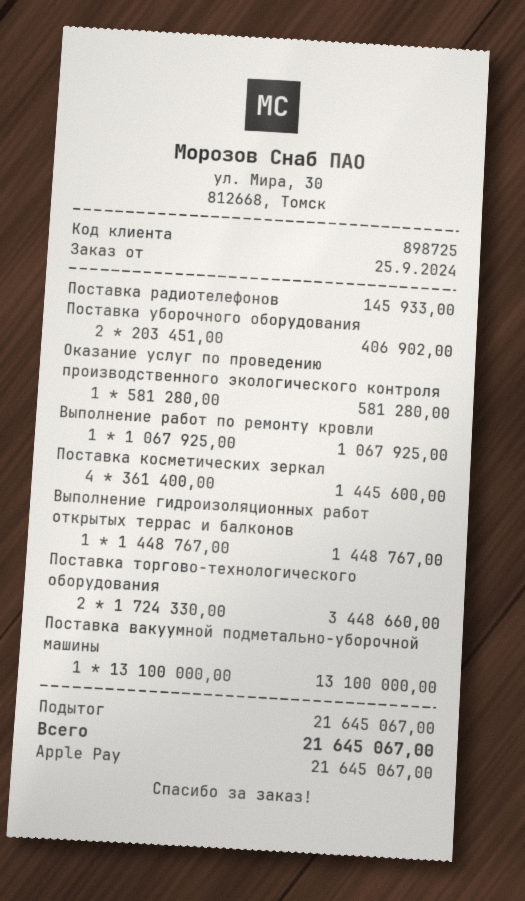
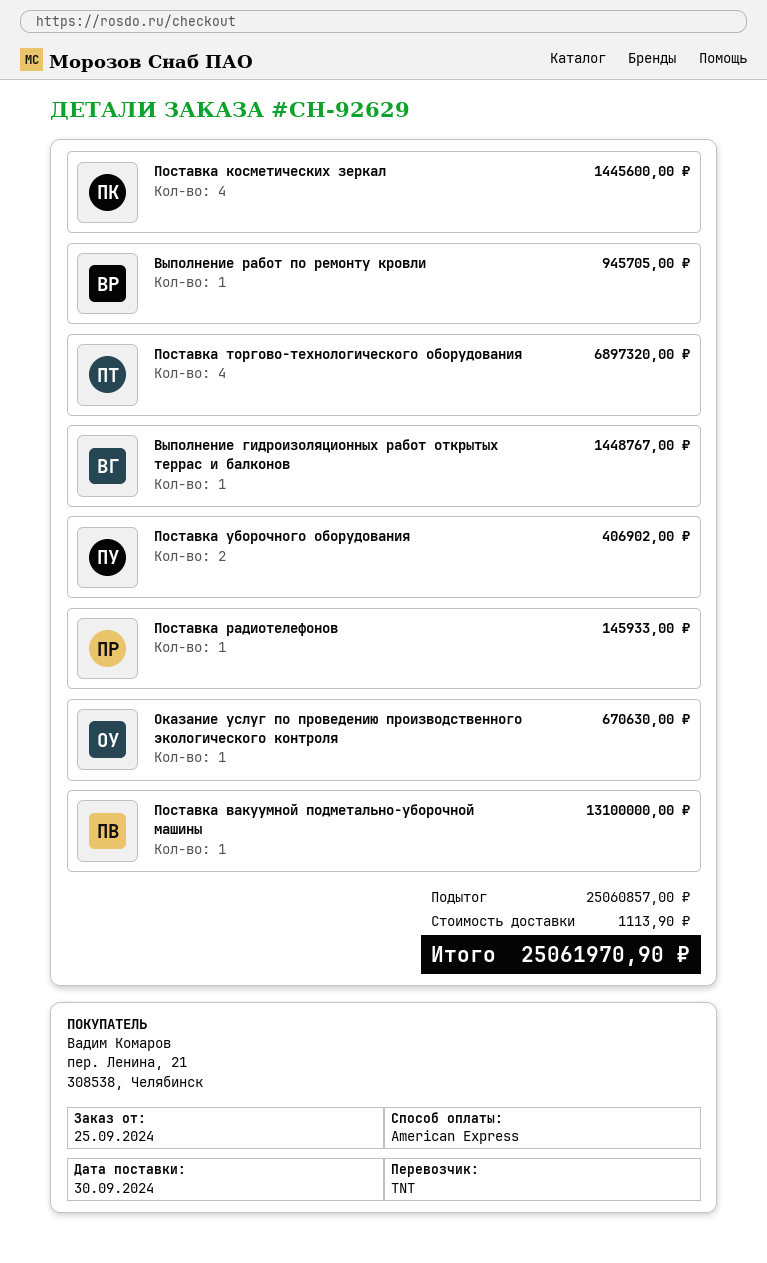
payment method: Apple Pay -> American Express
Оказание услуг по проведению производственного экологического контроля: 1 for 581280.00 -> 1 for 670630.00
Выполнение работ по ремонту кровли: 1 for 1067925.00 -> 1 for 945705.00
Поставка торгово-технологического оборудования: 2 for 3448660.00 -> 4 for 6897320.00
subtotal: 21645067.00 -> 25060857.00
shipping: none -> 1113.90
total: 21645067.00 -> 25061970.90

